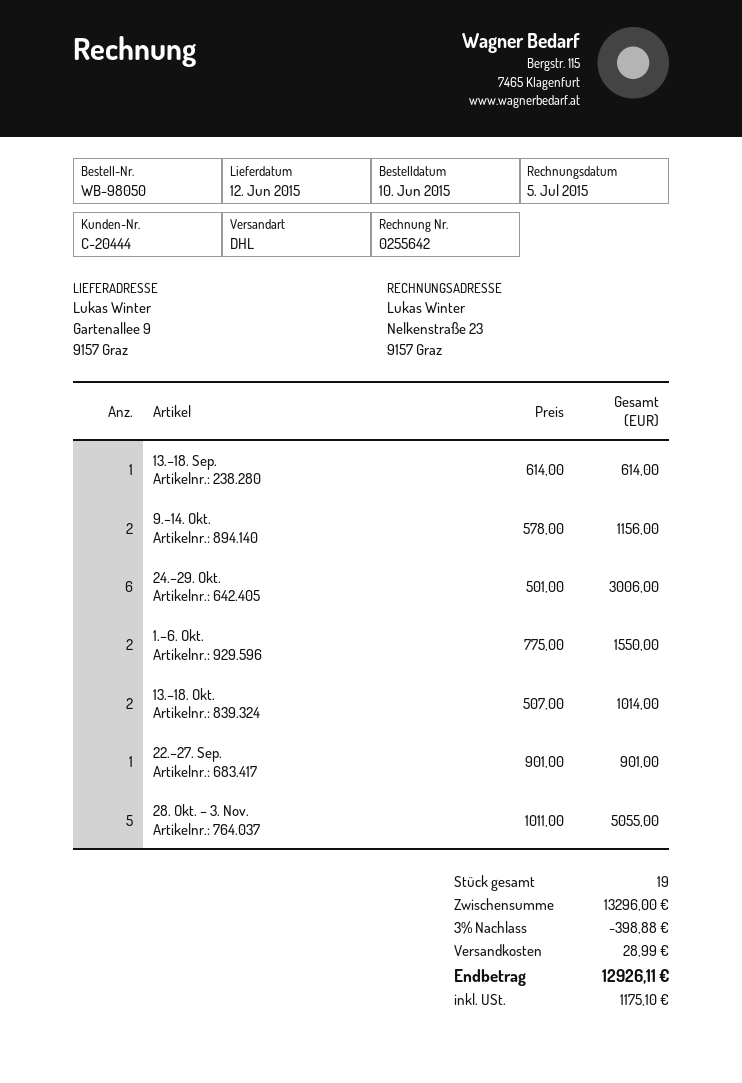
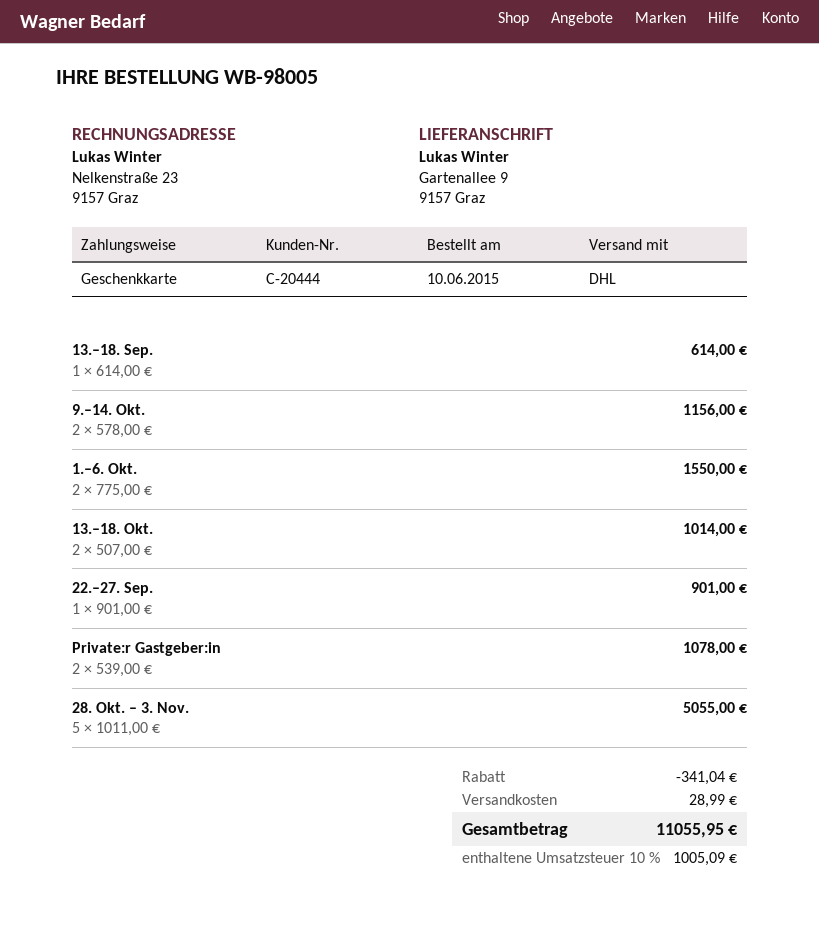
order number: WB-98050 -> WB-98005
24.–29. Okt.: 6 x 501.00 = 3006.00 -> none
Private:r Gastgeber:in: none -> 2 x 539.00 = 1078.00
discount: 398.88 -> 341.04
tax: 1175.10 -> 1005.09
total: 12926.11 -> 11055.95

